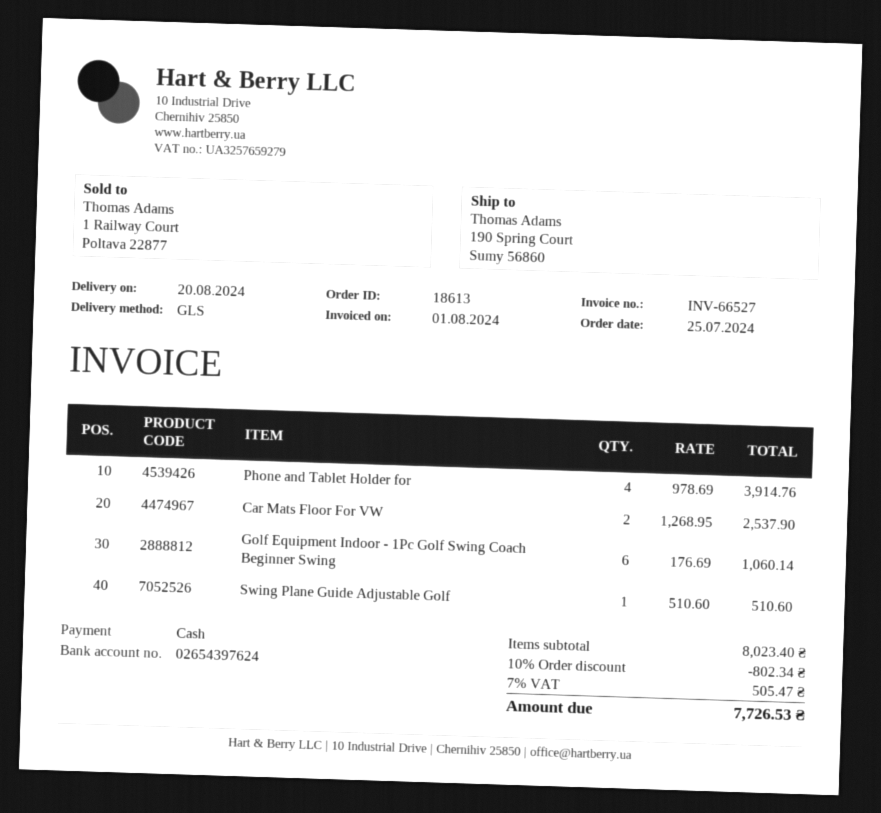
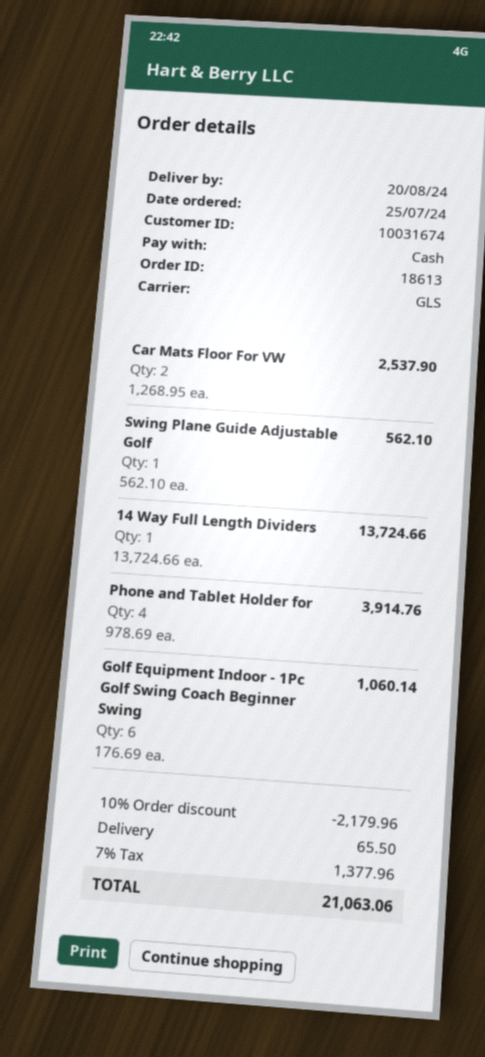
Swing Plane Guide Adjustable Golf: 1 x 510.60 = 510.60 -> 1 x 562.10 = 562.10
14 Way Full Length Dividers: none -> 1 x 13724.66 = 13724.66
discount: 10% = 802.34 -> 10% = 2179.96
shipping: none -> 65.50
tax: 7% = 505.47 -> 7% = 1377.96
total: 7726.53 -> 21063.06

